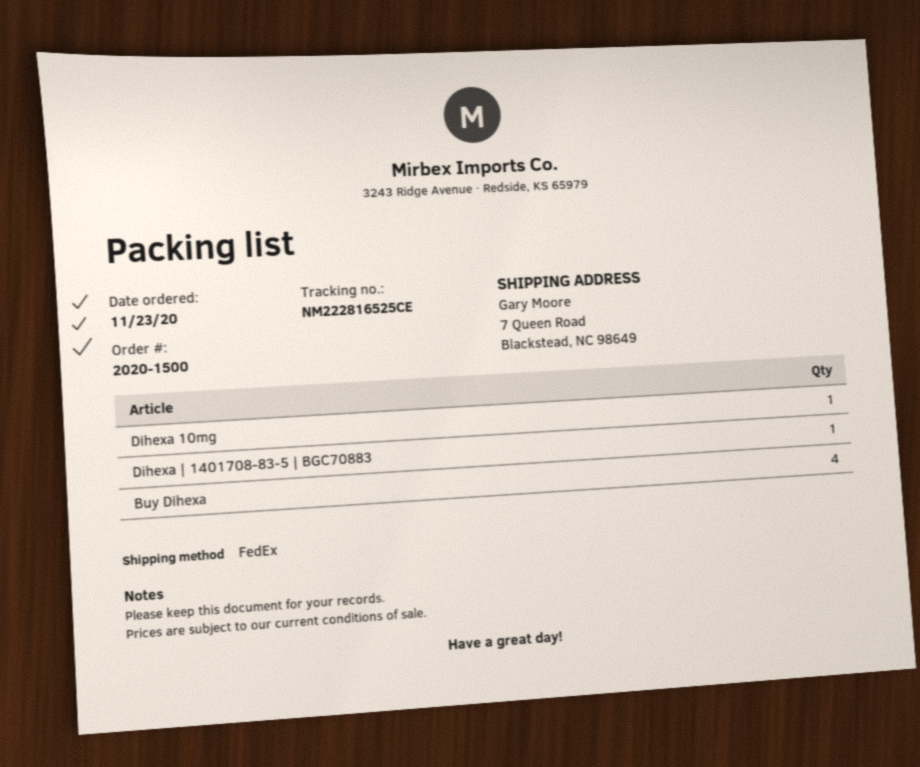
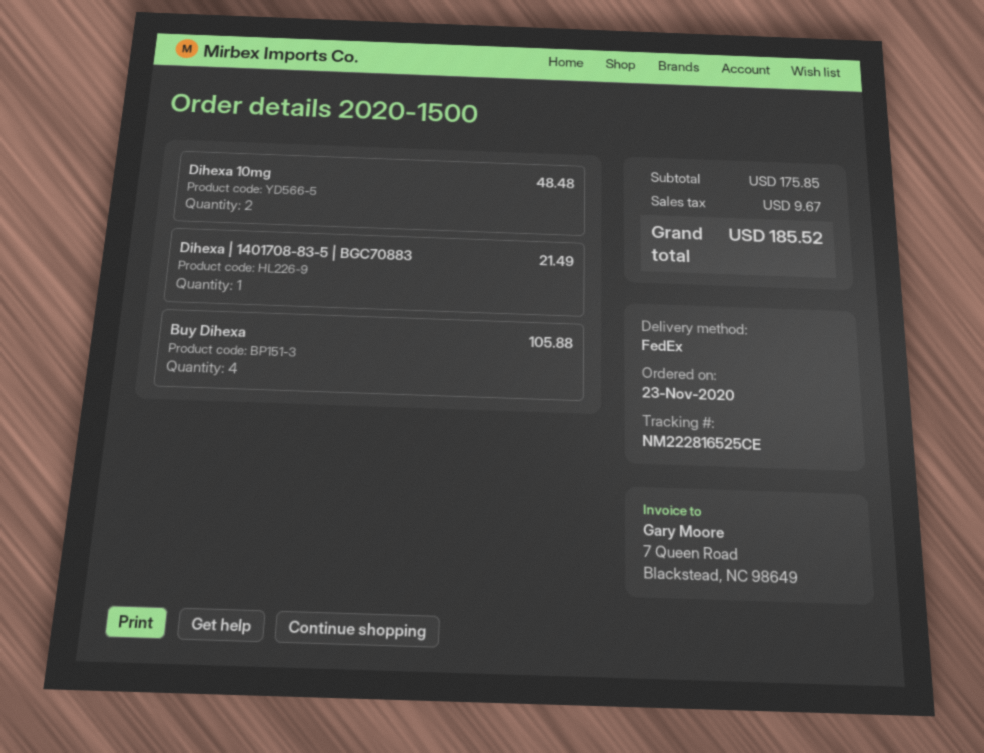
Dihexa 10mg: 1 -> 2

